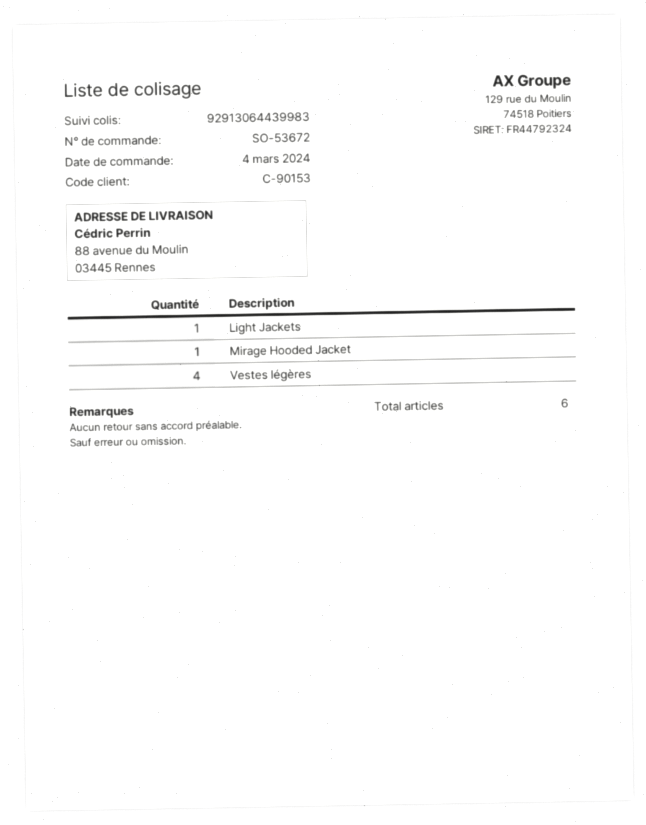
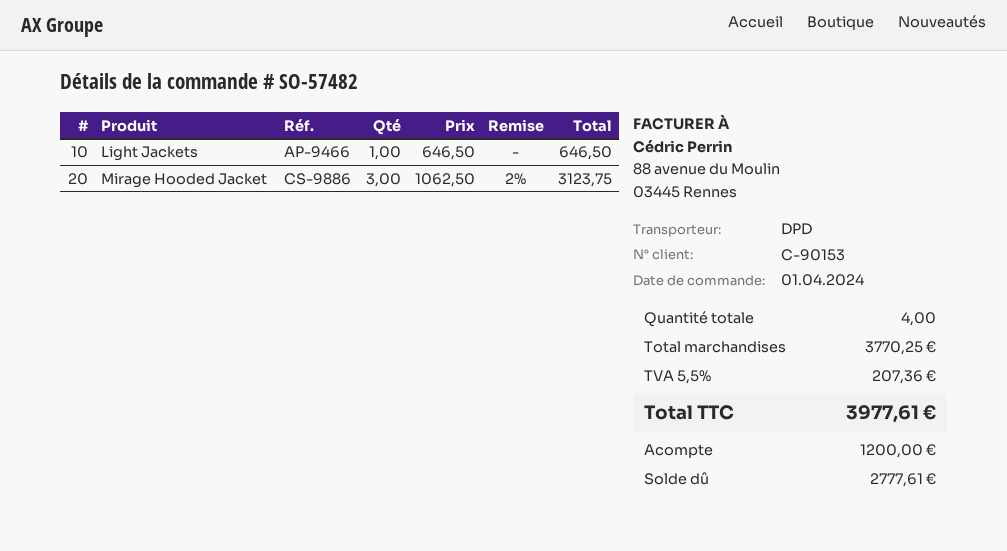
order number: SO-53672 -> SO-57482
order date: 2024-03-04 -> 2024-04-01
Mirage Hooded Jacket: 1 -> 3
Vestes légères: 4 -> none
total quantity: 6 -> 4

